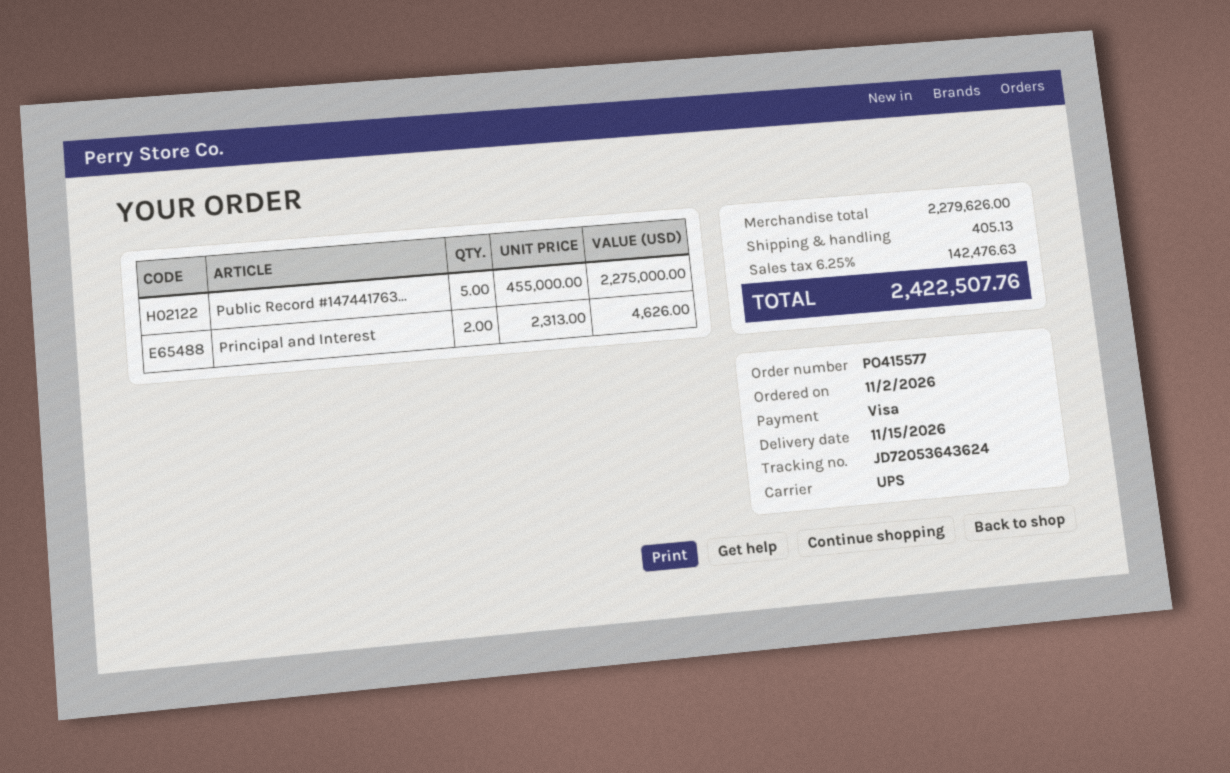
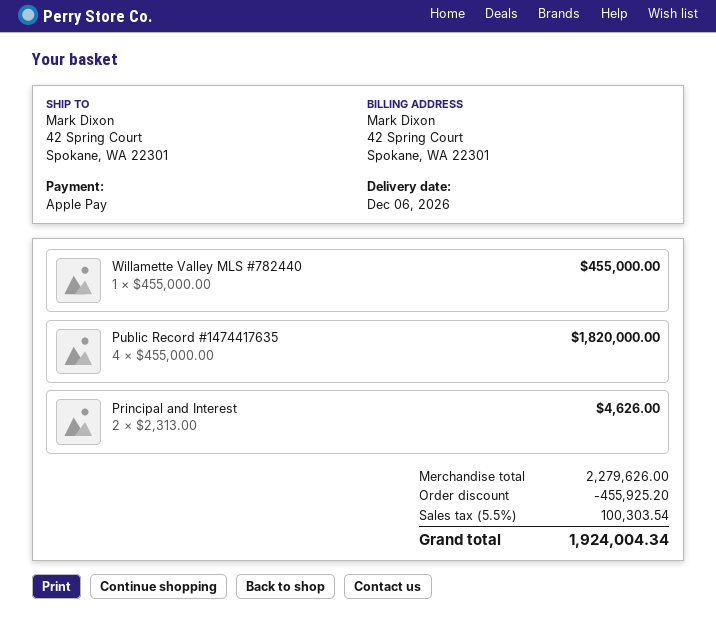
delivery date: 2026-11-15 -> 2026-12-06
payment method: Visa -> Apple Pay
Public Record #147441763...: 5 x 455000.00 = 2275000.00 -> 4 x 455000.00 = 1820000.00
Willamette Valley MLS #782440: none -> 1 x 455000.00 = 455000.00
discount: none -> 455925.20
shipping: 405.13 -> none
tax: 6.25% = 142476.63 -> 5.5% = 100303.54
total: 2422507.76 -> 1924004.34

